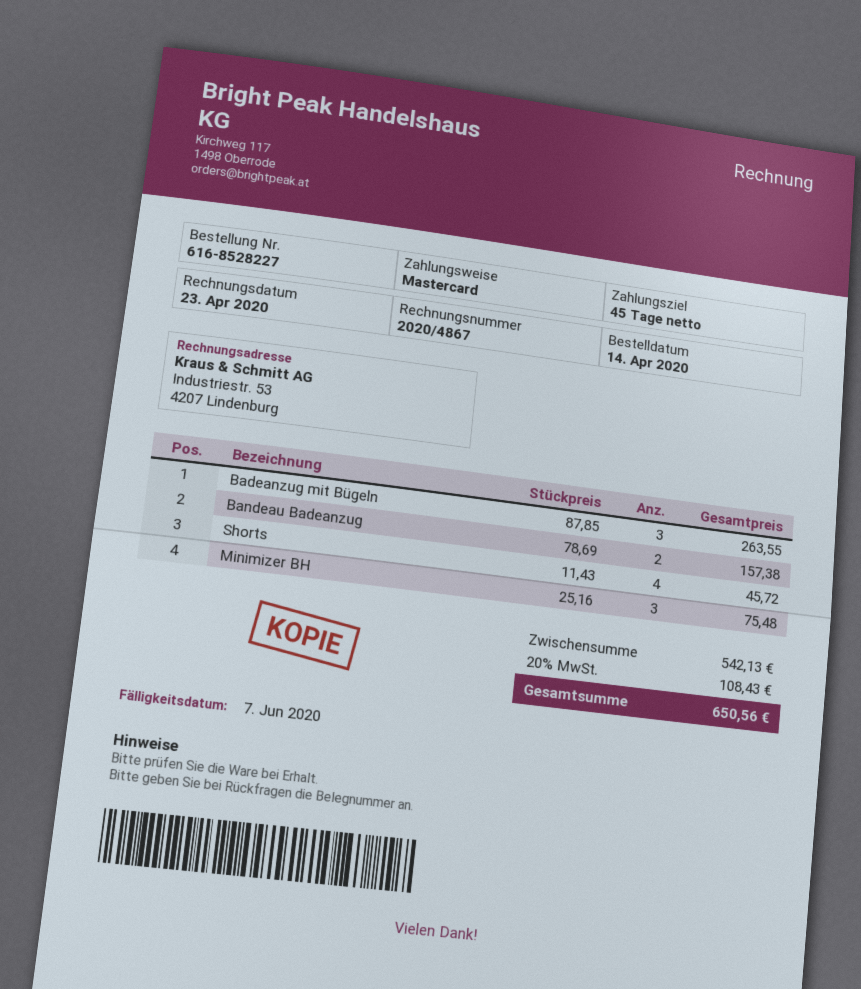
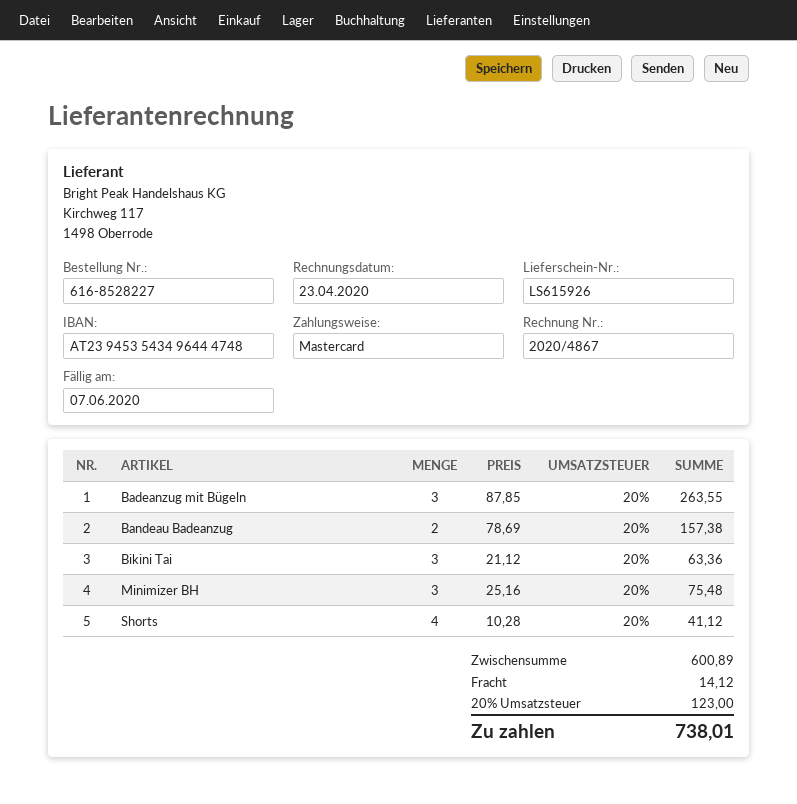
Shorts: 4 x 11.43 = 45.72 -> 4 x 10.28 = 41.12
Bikini Tai: none -> 3 x 21.12 = 63.36
subtotal: 542.13 -> 600.89
shipping: none -> 14.12
tax: 20% = 108.43 -> 20% = 123.00
total: 650.56 -> 738.01

